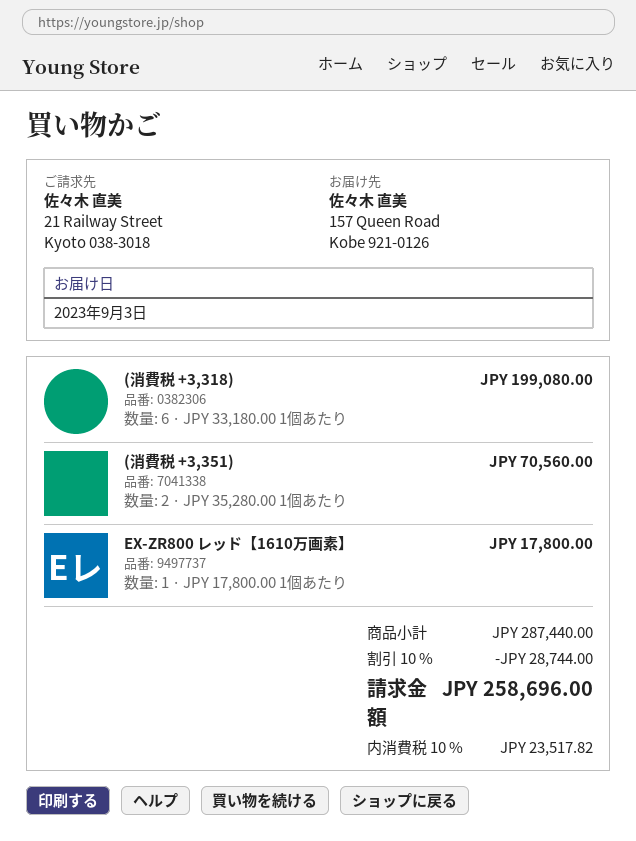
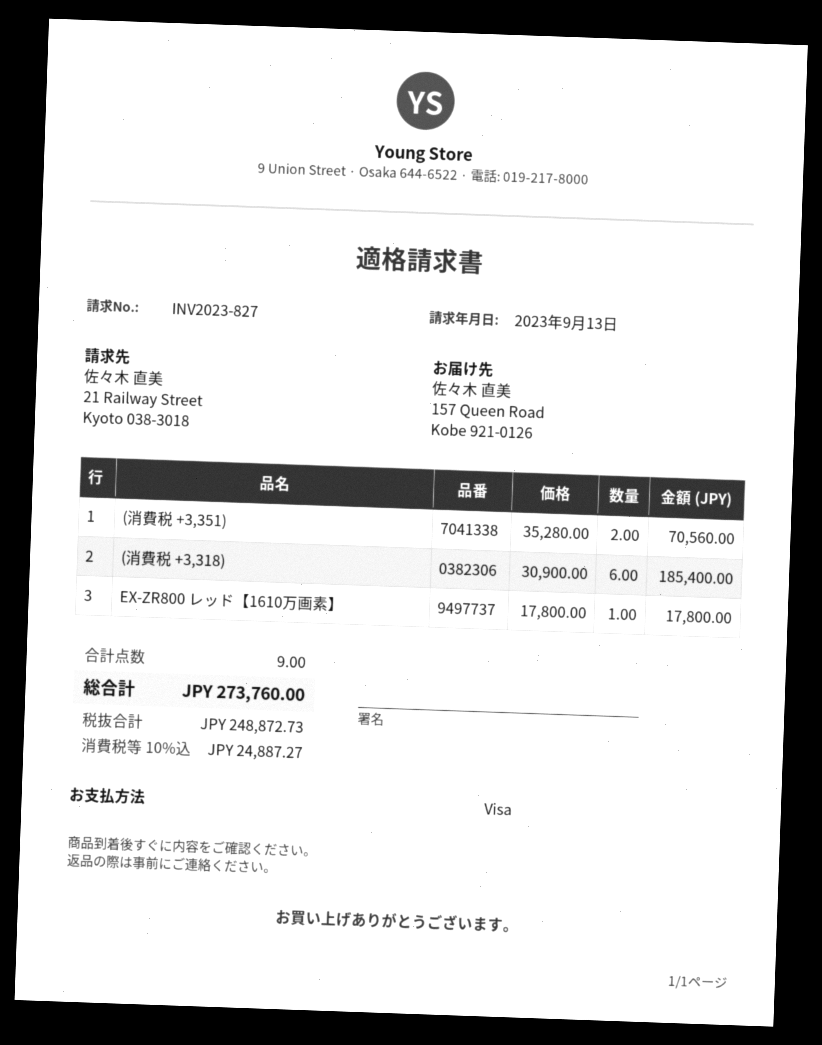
(消費税 +3,318): 6 x 33180.00 = 199080.00 -> 6 x 30900.00 = 185400.00
discount: 10% = 28744.00 -> none
tax: 10% = 23517.82 -> 10% = 24887.27
total: 258696.00 -> 273760.00

